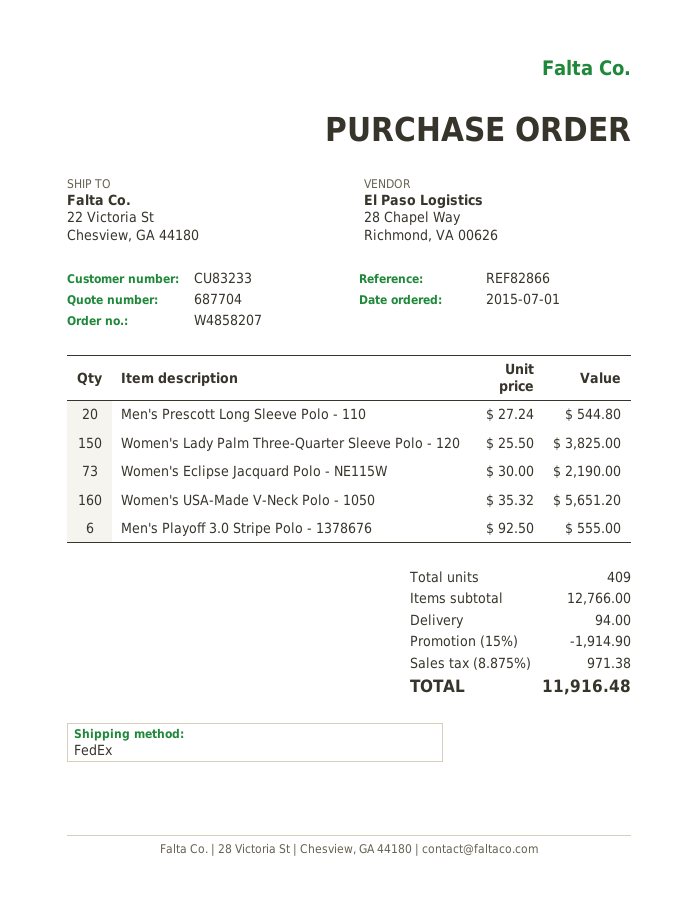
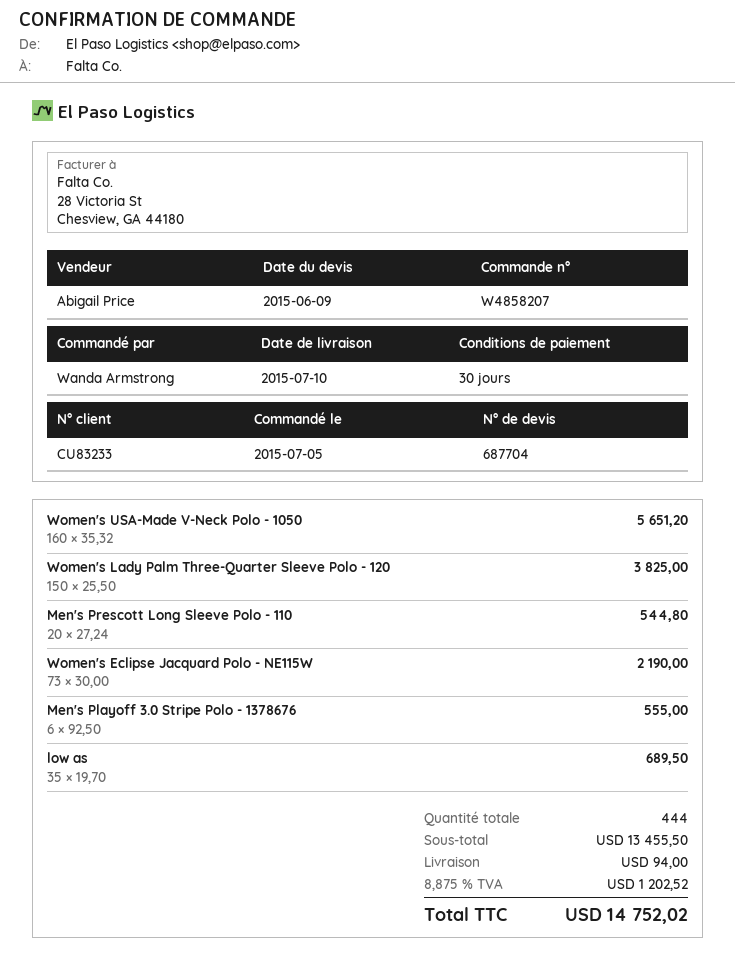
order date: 2015-07-01 -> 2015-07-05
low as: none -> 35 x 19.70 = 689.50
total quantity: 409 -> 444
subtotal: 12766.00 -> 13455.50
discount: 15% = 1914.90 -> none
tax: 8.875% = 971.38 -> 8.875% = 1202.52
total: 11916.48 -> 14752.02

